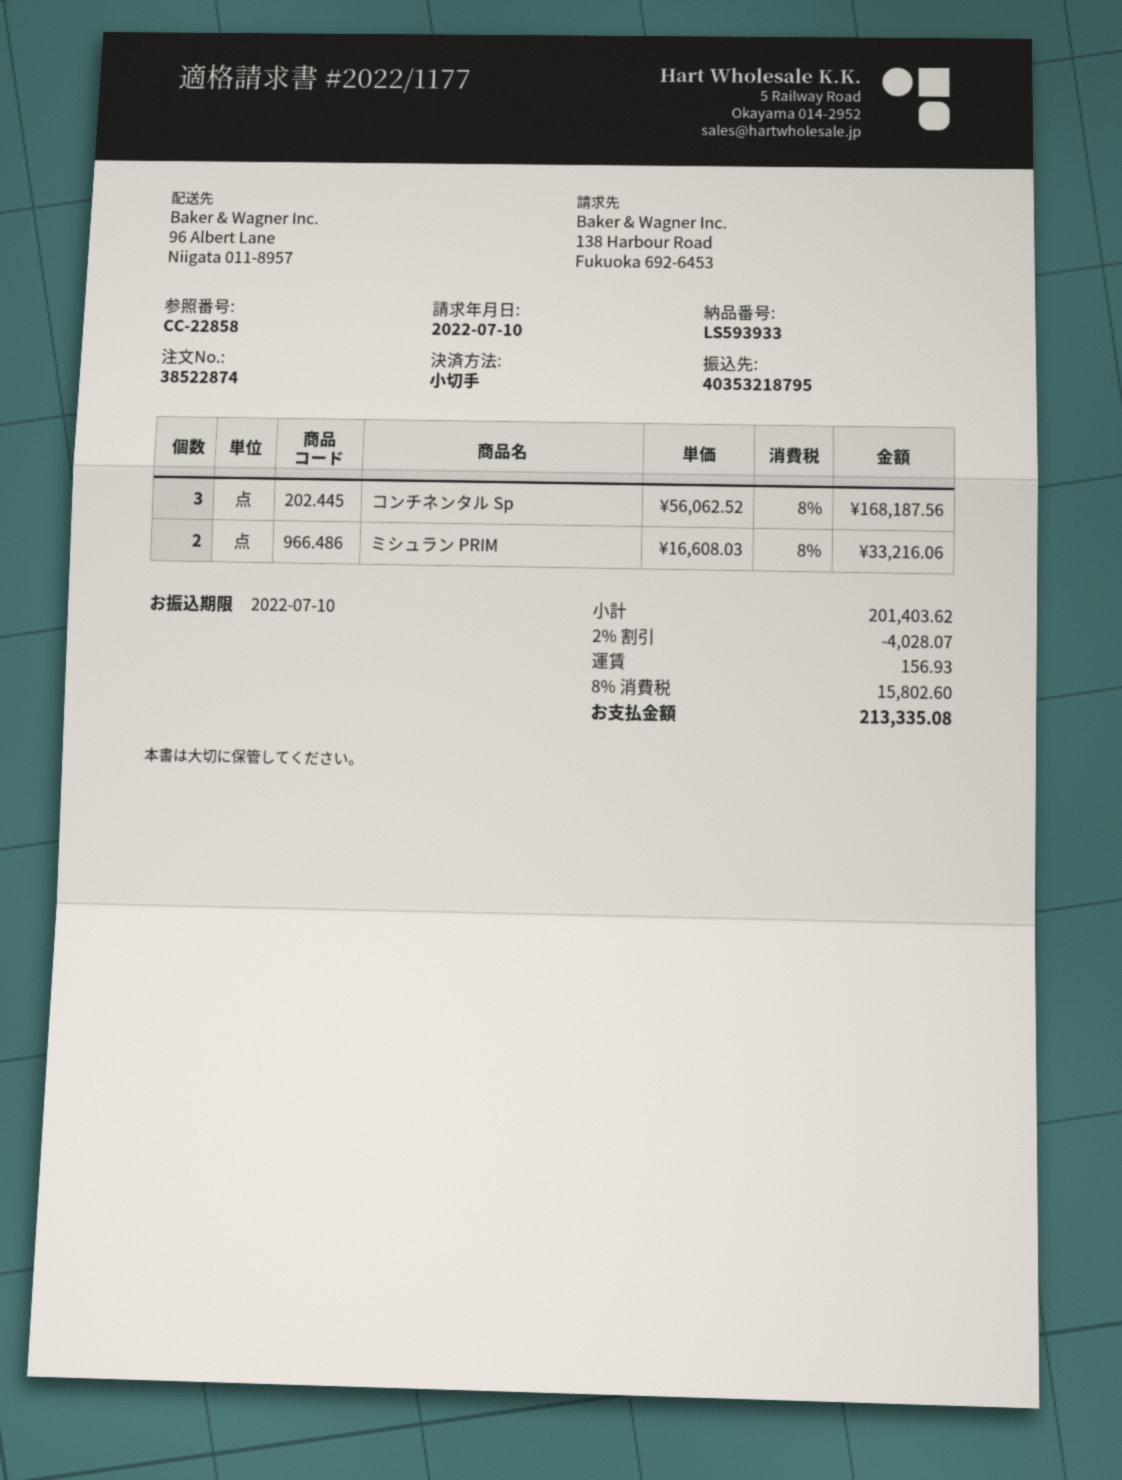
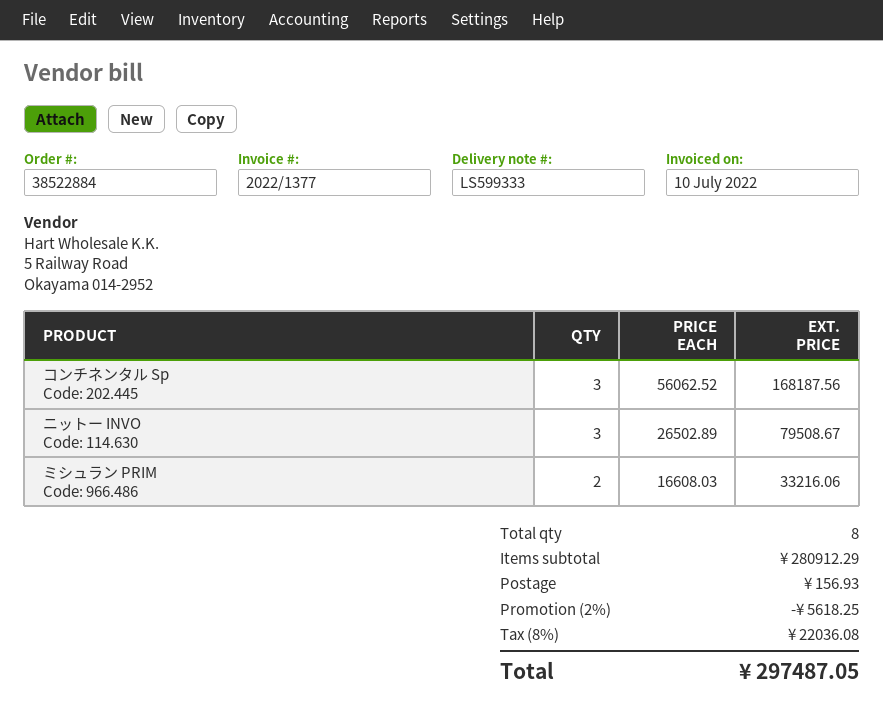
order number: 38522874 -> 38522884
delivery note number: LS593933 -> LS599333
invoice number: 2022/1177 -> 2022/1377
ニットー INVO: none -> 3 x 26502.89 = 79508.67
subtotal: 201403.62 -> 280912.29
discount: 2% = 4028.07 -> 2% = 5618.25
tax: 8% = 15802.60 -> 8% = 22036.08
total: 213335.08 -> 297487.05

